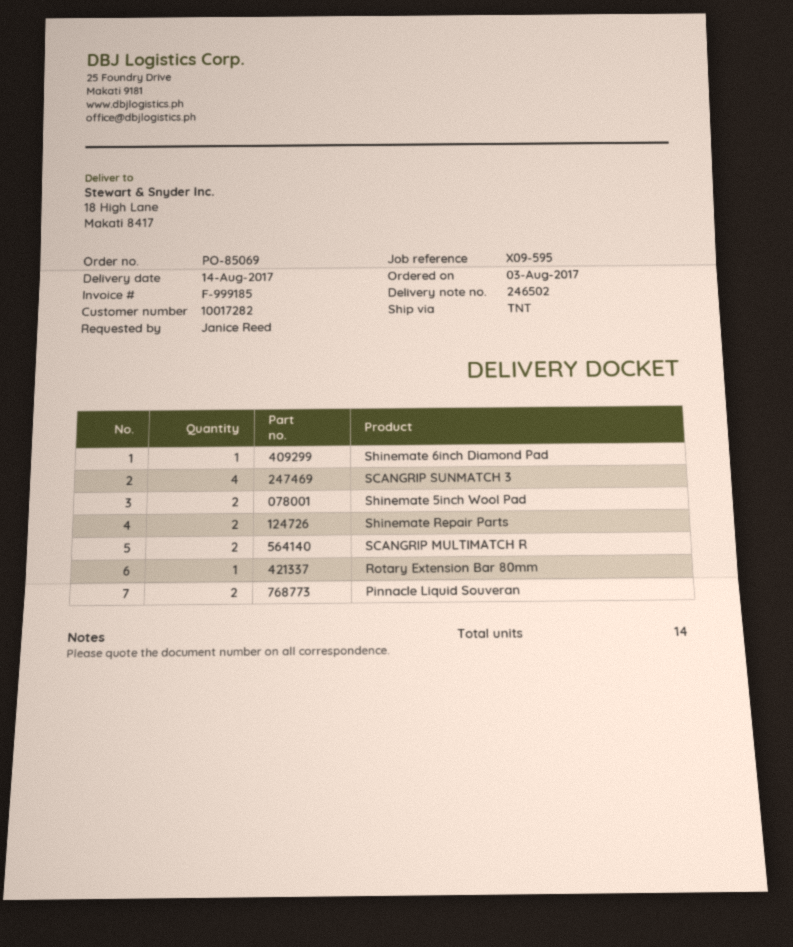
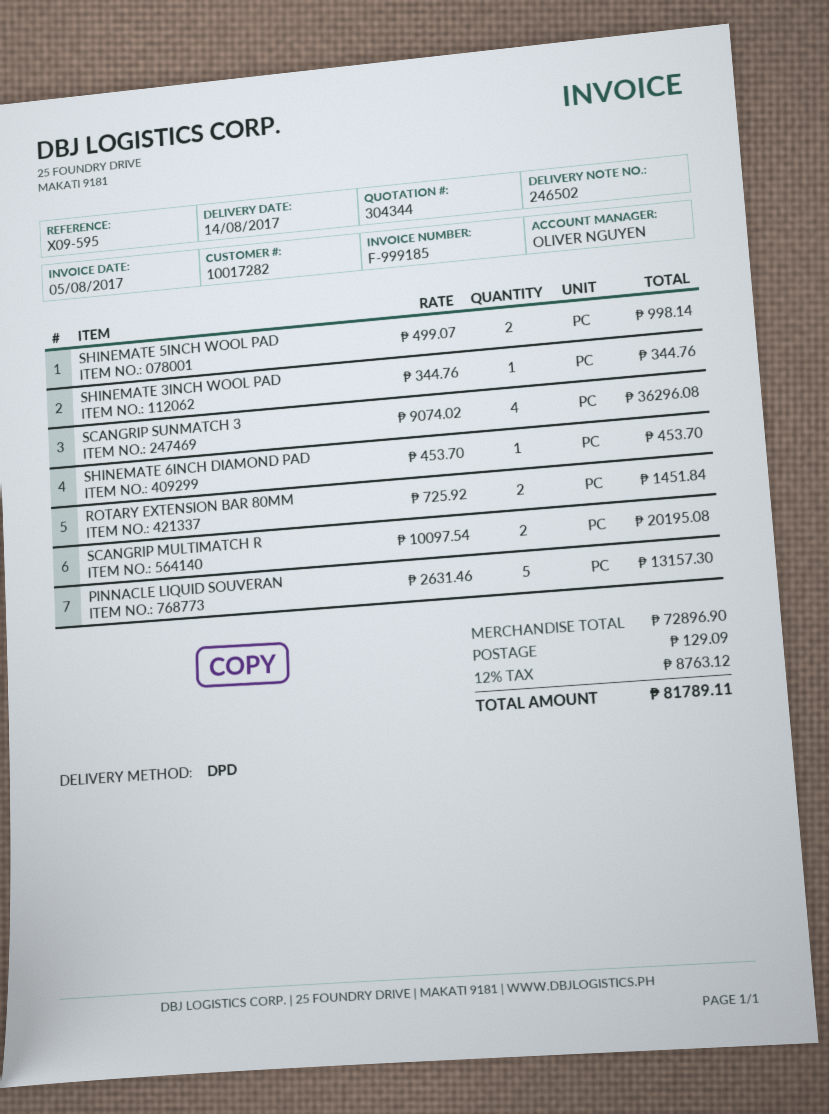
shipping method: TNT -> DPD
Shinemate Repair Parts: 2 -> none
Rotary Extension Bar 80mm: 1 -> 2
Pinnacle Liquid Souveran: 2 -> 5
SHINEMATE 3INCH WOOL PAD: none -> 1

